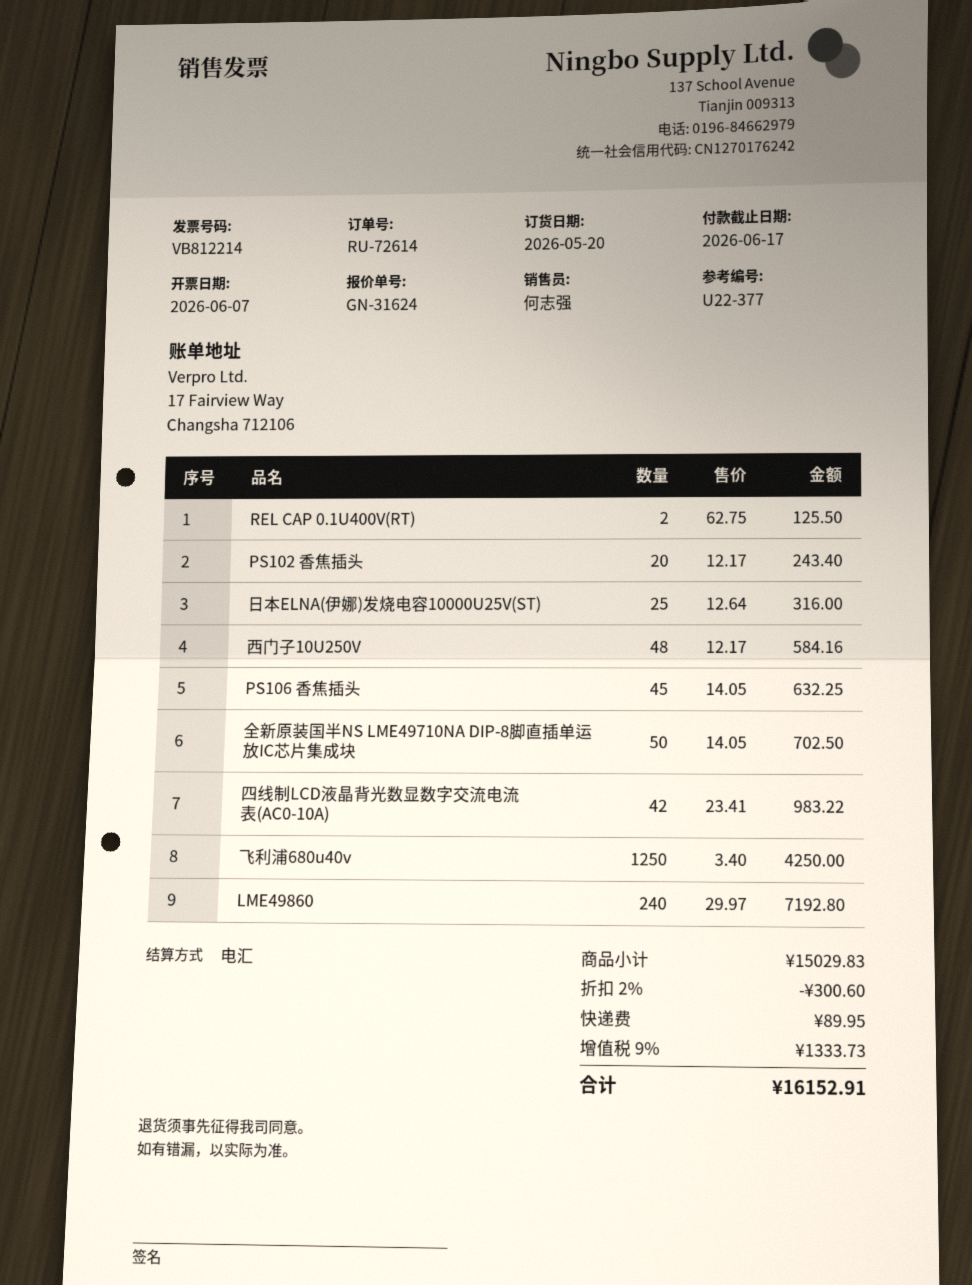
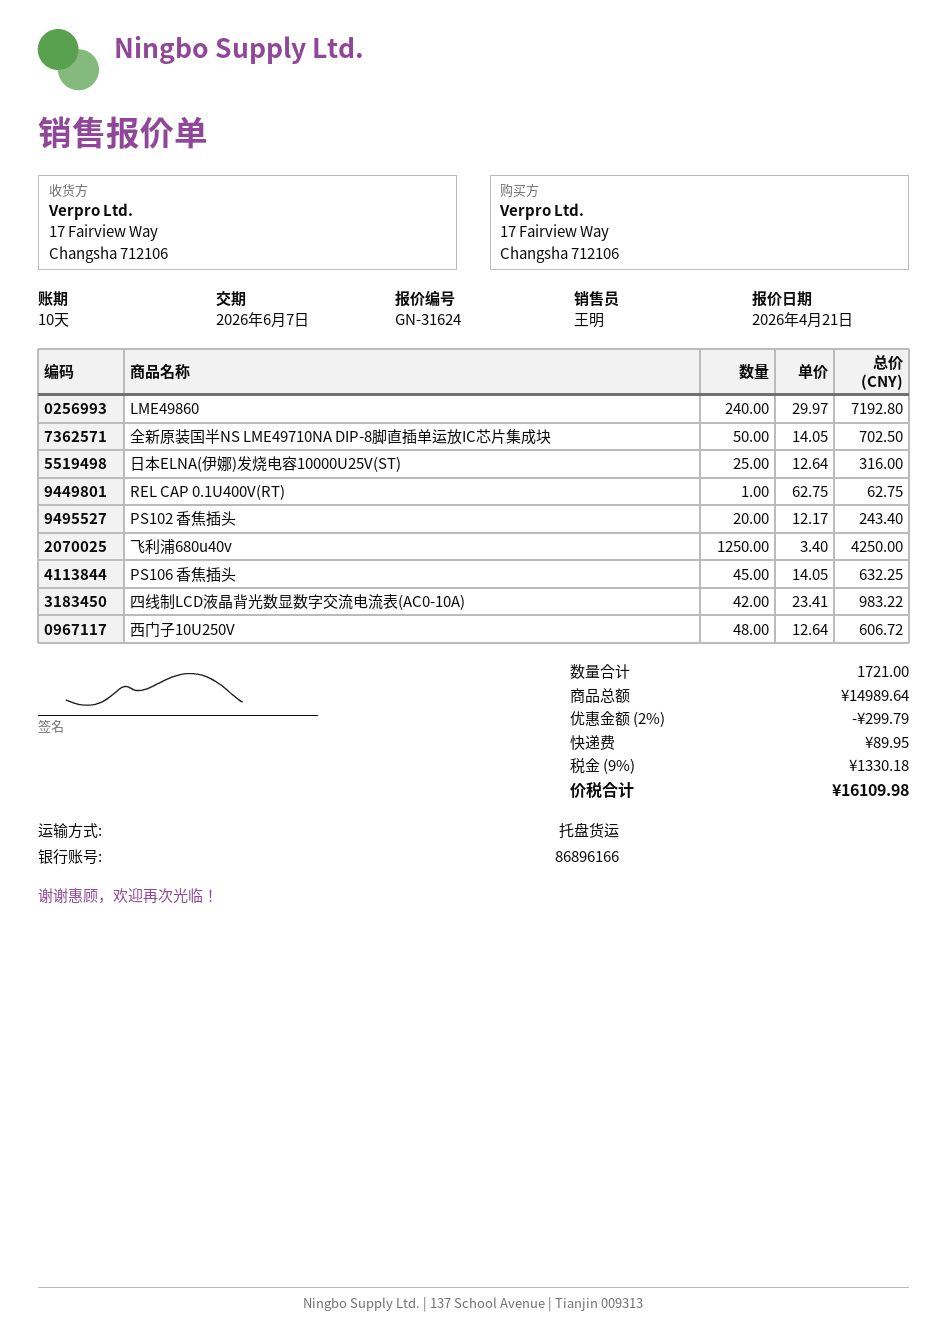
sales rep: 何志强 -> 王明
REL CAP 0.1U400V(RT): 2 x 62.75 = 125.50 -> 1 x 62.75 = 62.75
西门子10U250V: 48 x 12.17 = 584.16 -> 48 x 12.64 = 606.72
subtotal: 15029.83 -> 14989.64
discount: 2% = 300.60 -> 2% = 299.79
tax: 9% = 1333.73 -> 9% = 1330.18
total: 16152.91 -> 16109.98

